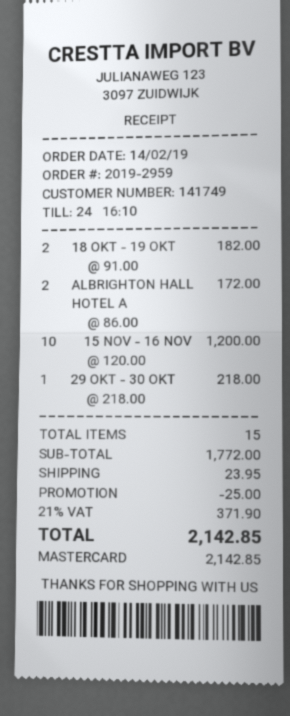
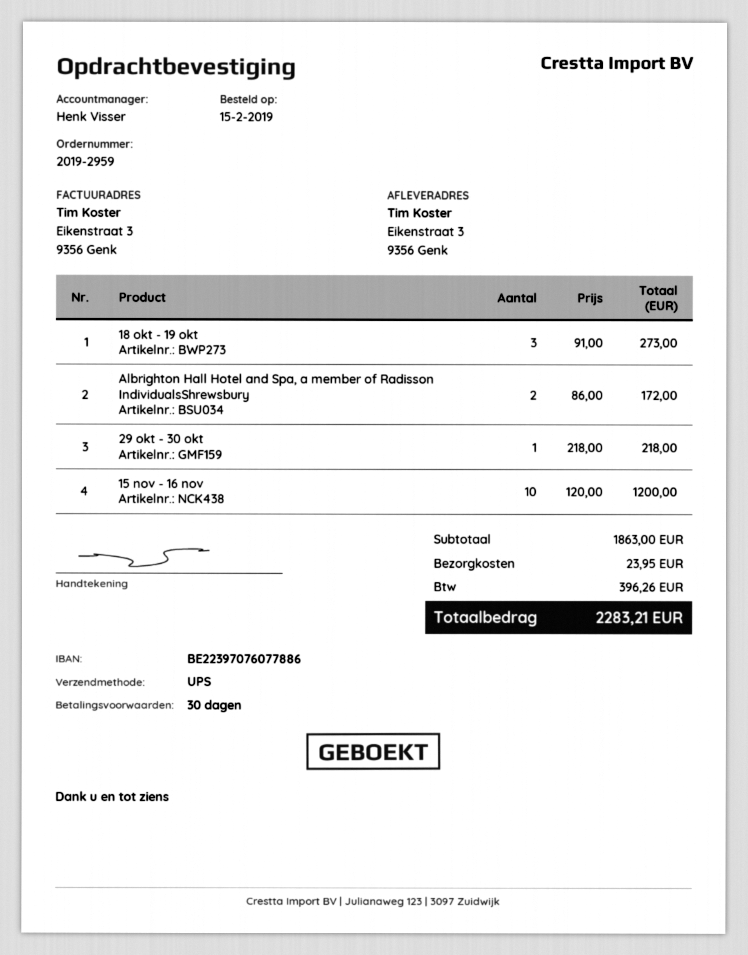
order date: 2019-02-14 -> 2019-02-15
18 OKT - 19 OKT: 2 x 91.00 = 182.00 -> 3 x 91.00 = 273.00
subtotal: 1772.00 -> 1863.00
discount: 25.00 -> none
tax: 371.90 -> 396.26
total: 2142.85 -> 2283.21

